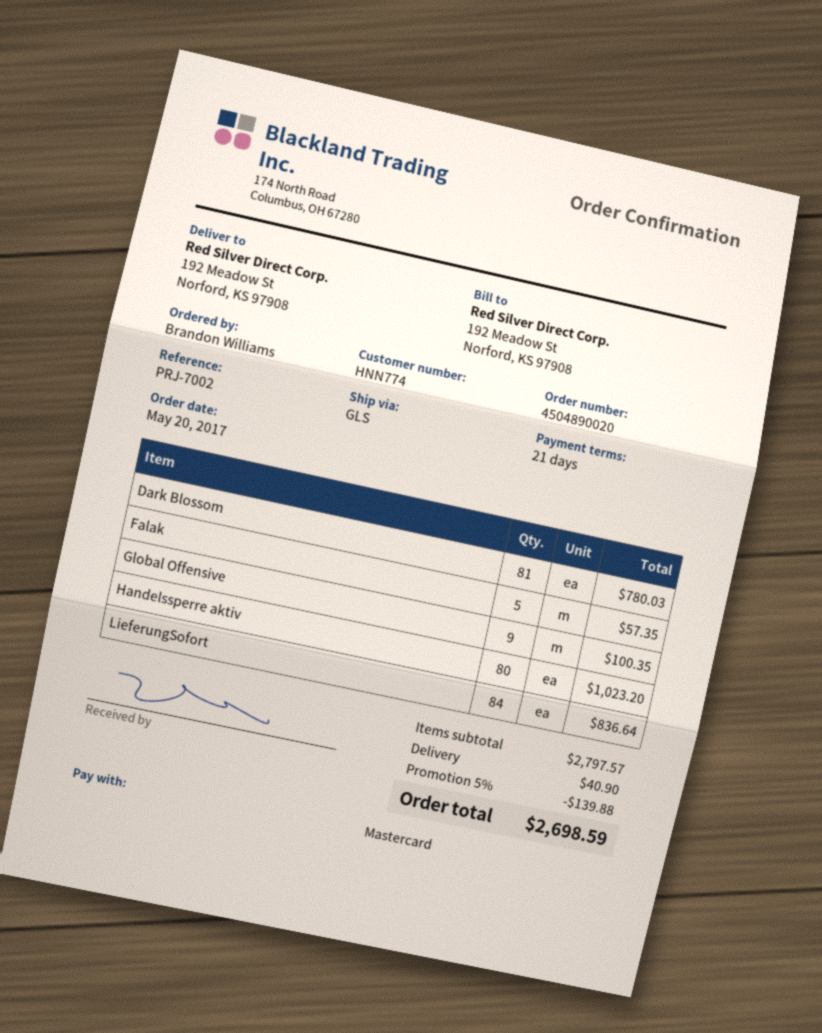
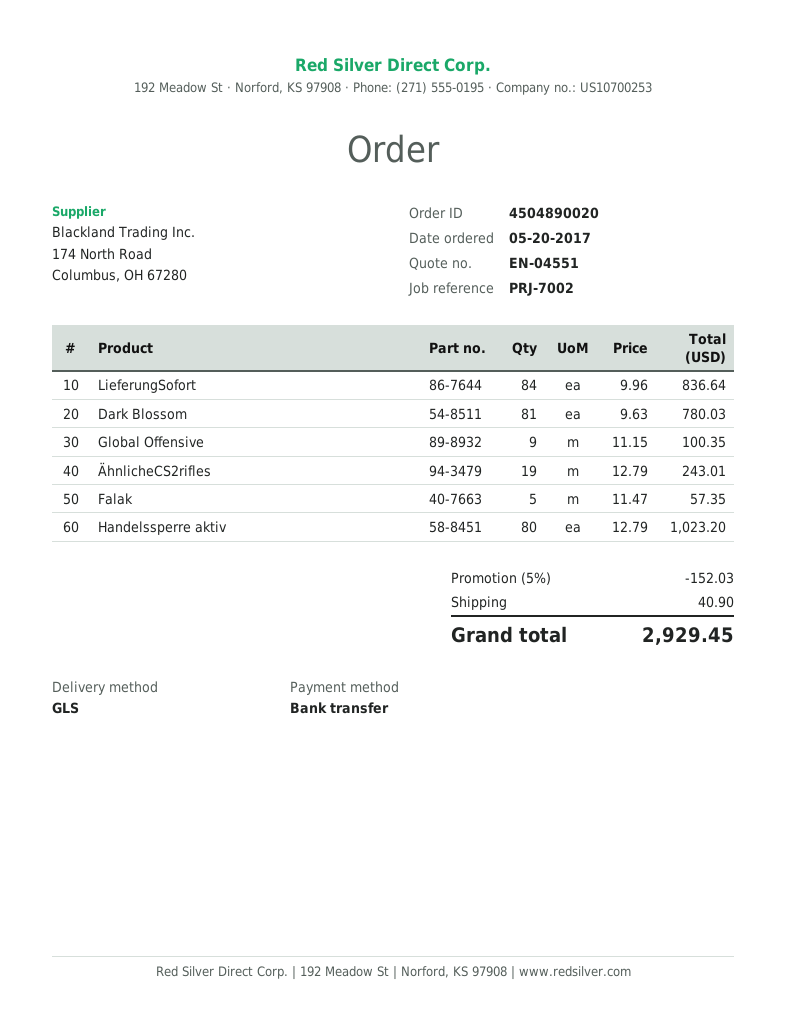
payment method: Mastercard -> bank transfer
ÄhnlicheCS2rifles: none -> 19 for 243.01
discount: 5% = 139.88 -> 5% = 152.03
total: 2698.59 -> 2929.45

